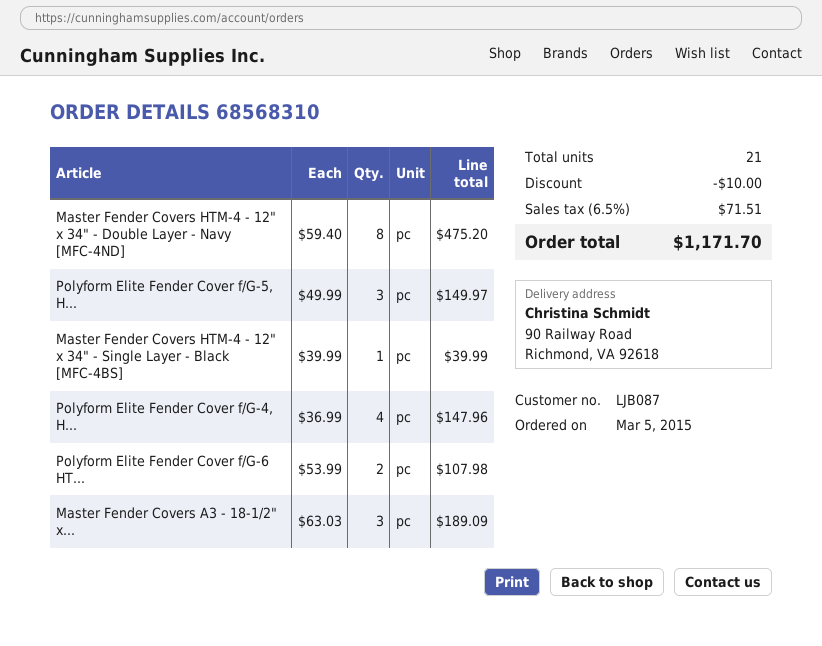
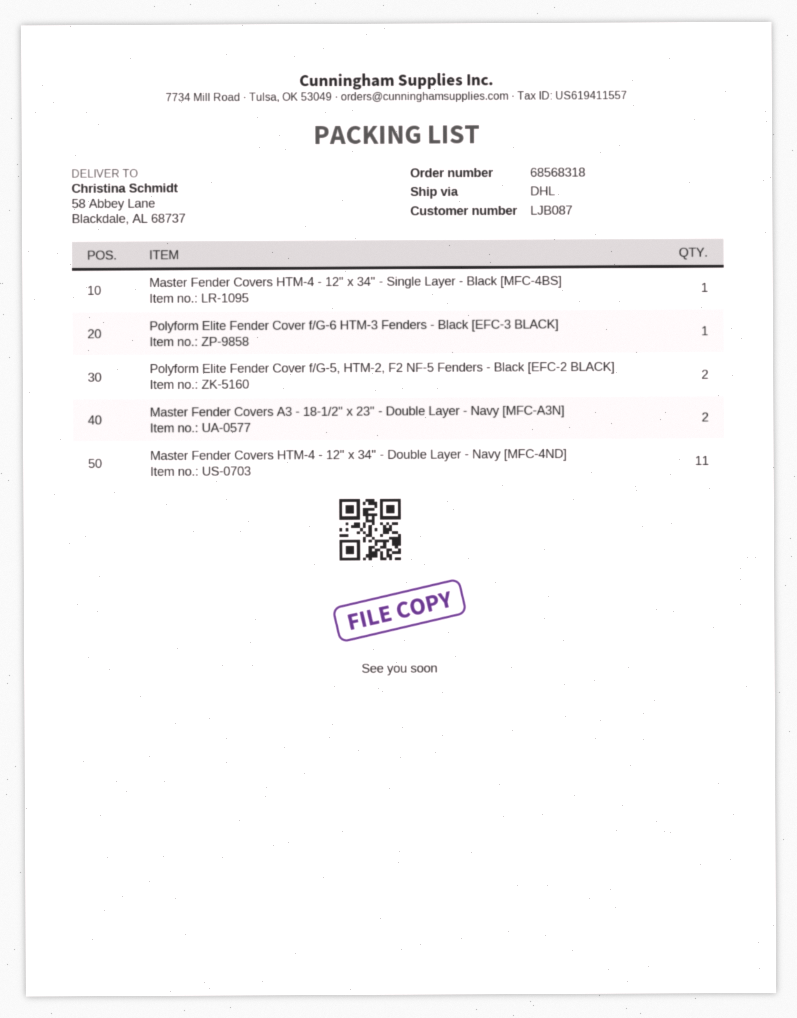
order number: 68568310 -> 68568318
ship to: 90 Railway Road, Richmond, VA 92618 -> 58 Abbey Lane, Blackdale, AL 68737
Master Fender Covers HTM-4 - 12" x 34" - Double Layer - Navy [MFC-4ND]: 8 -> 11
Polyform Elite Fender Cover f/G-5, H...: 3 -> 2
Polyform Elite Fender Cover f/G-4, H...: 4 -> none
Polyform Elite Fender Cover f/G-6 HT...: 2 -> 1
Master Fender Covers A3 - 18-1/2" x...: 3 -> 2

